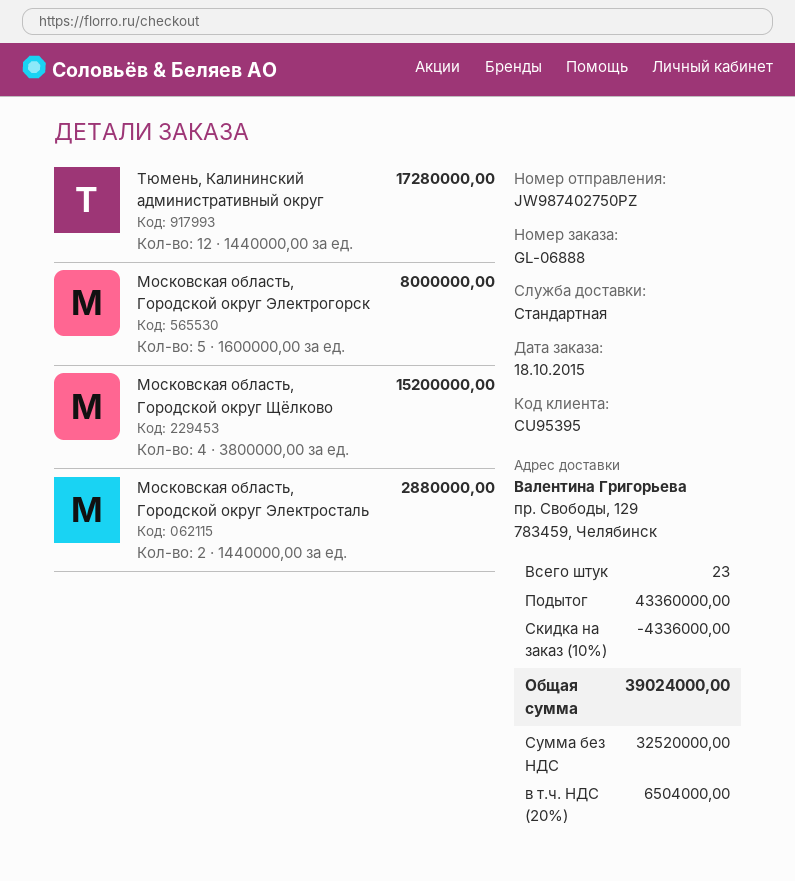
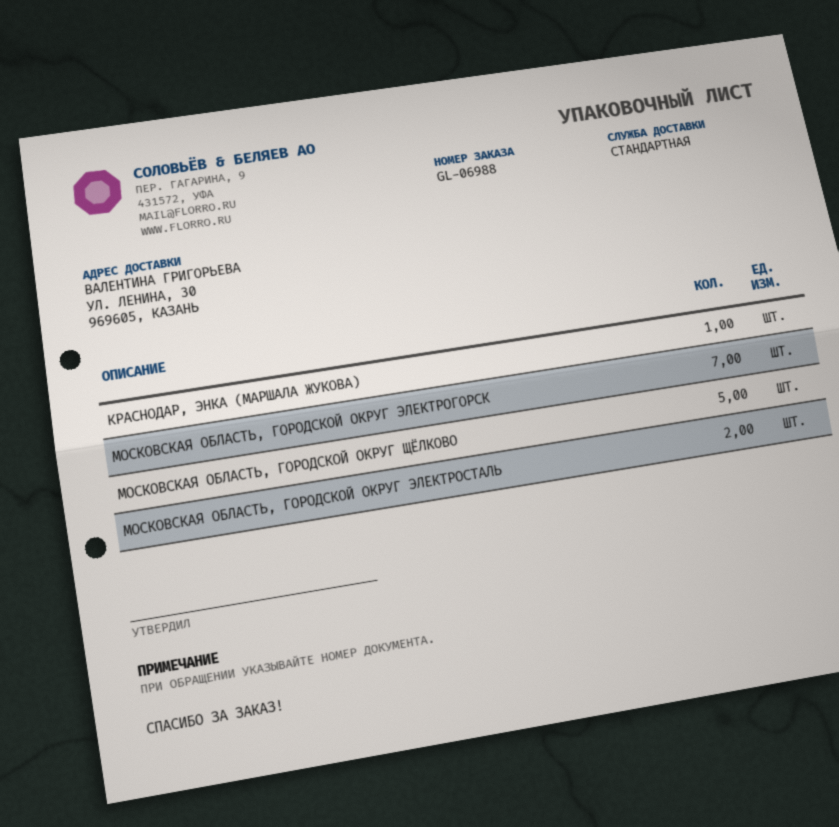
order number: GL-06888 -> GL-06988
ship to: пр. Свободы, 129, 783459, Челябинск -> УЛ. ЛЕНИНА, 30, 969605, КАЗАНЬ
Тюмень, Калининский административный округ: 12 -> none
Московская область, Городской округ Электрогорск: 5 -> 7
Московская область, Городской округ Щёлково: 4 -> 5
КРАСНОДАР, ЭНКА (МАРШАЛА ЖУКОВА): none -> 1

